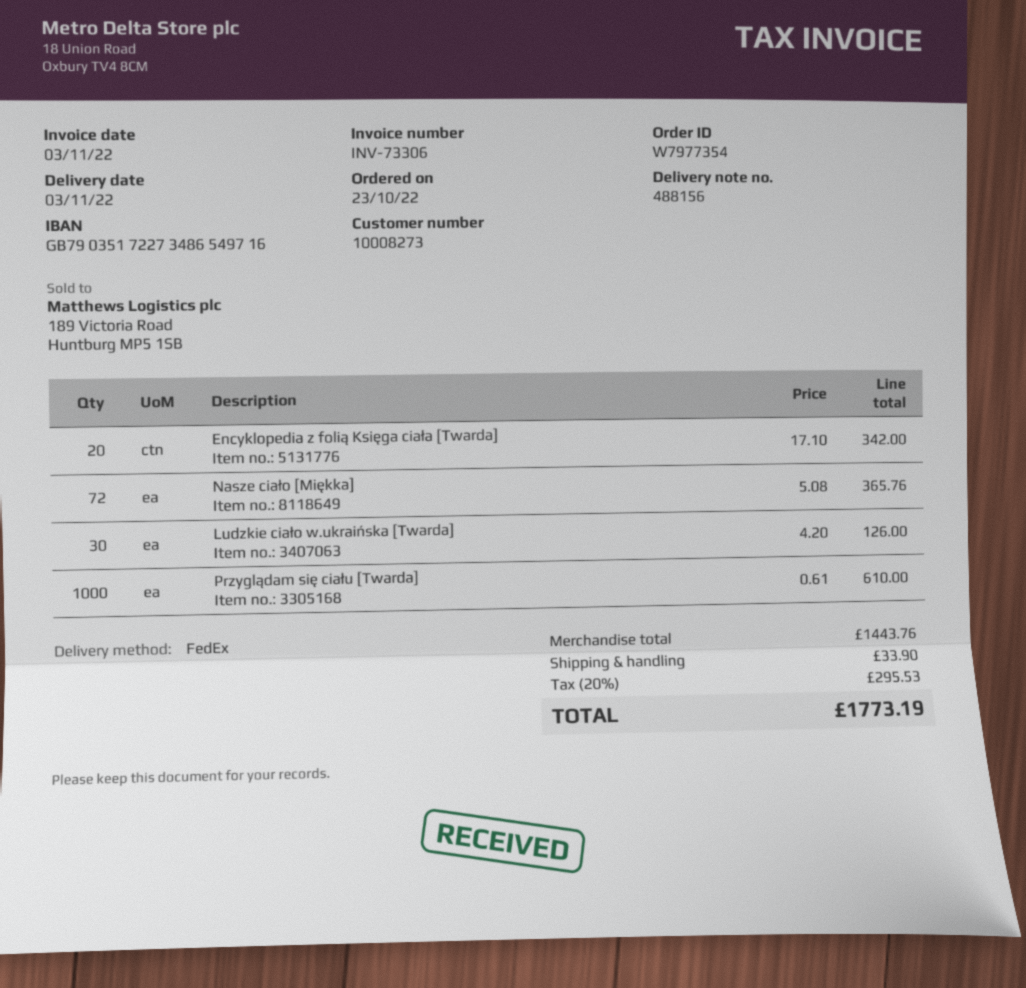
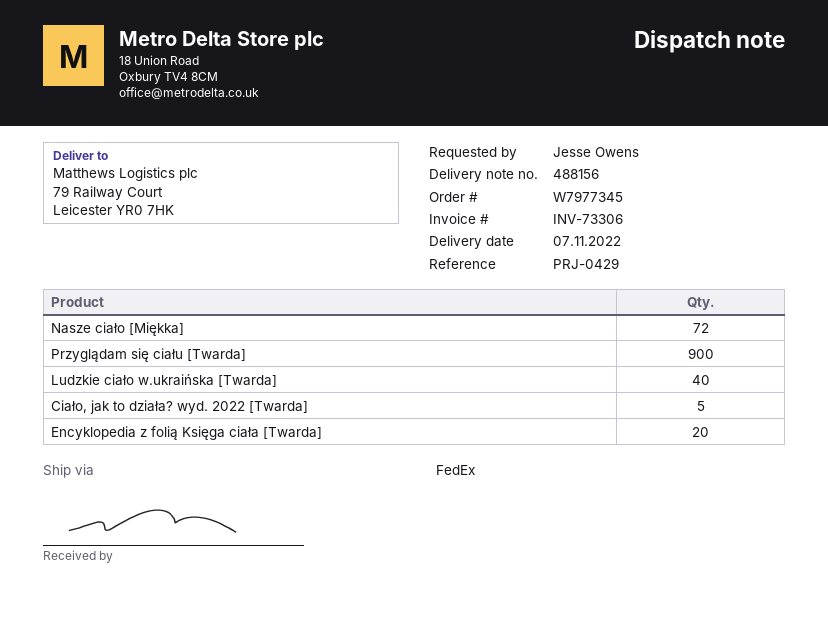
order number: W7977354 -> W7977345
delivery date: 2022-11-03 -> 2022-11-07
Ludzkie ciało w.ukraińska [Twarda]: 30 -> 40
Przyglądam się ciału [Twarda]: 1000 -> 900
Ciało, jak to działa? wyd. 2022 [Twarda]: none -> 5

